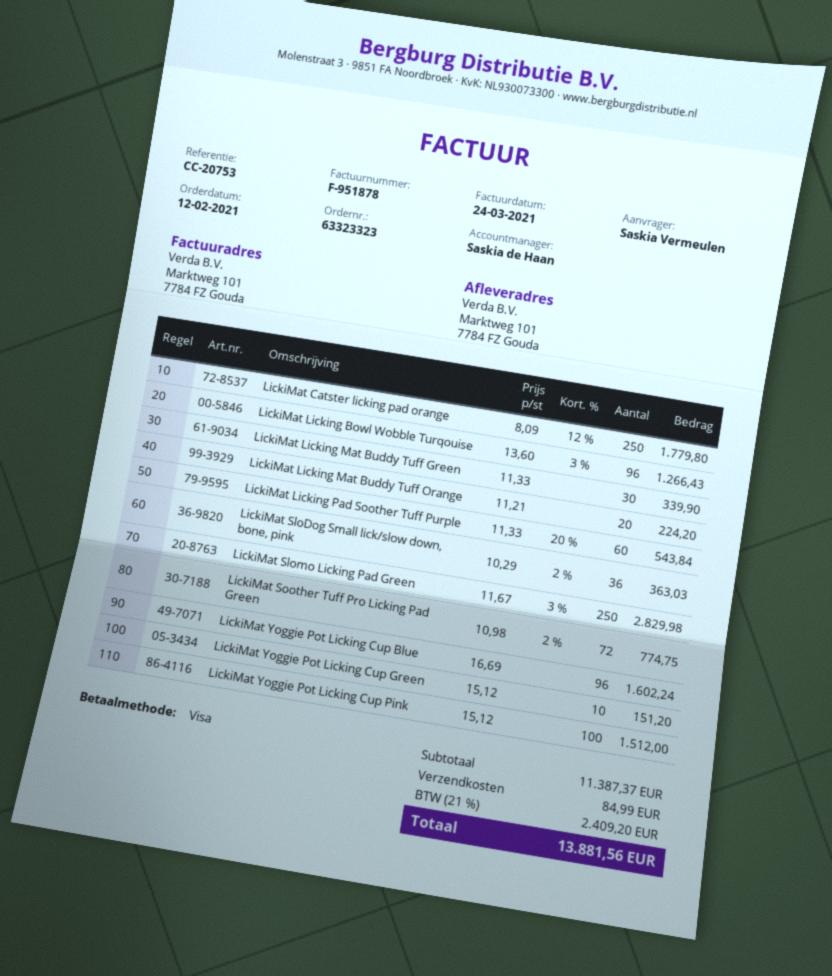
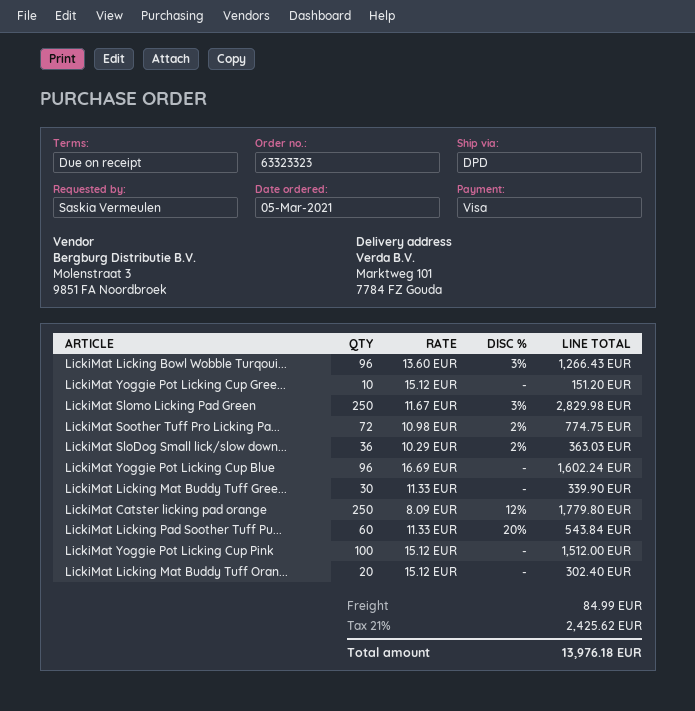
order date: 2021-02-12 -> 2021-03-05
LickiMat Licking Mat Buddy Tuff Orange: 20 x 11.21 = 224.20 -> 20 x 15.12 = 302.40
tax: 21% = 2409.20 -> 21% = 2425.62
total: 13881.56 -> 13976.18

